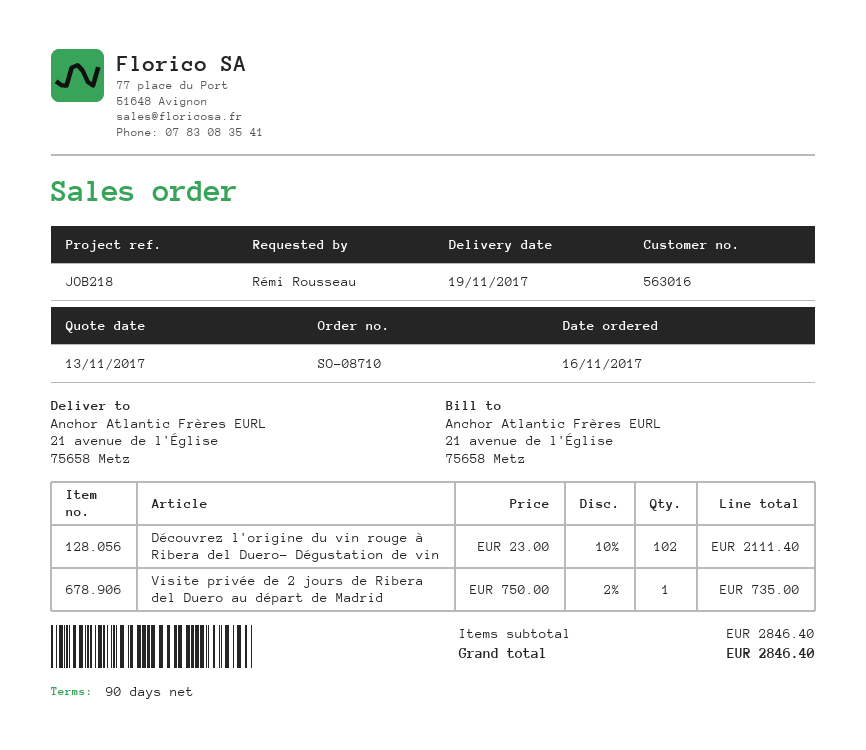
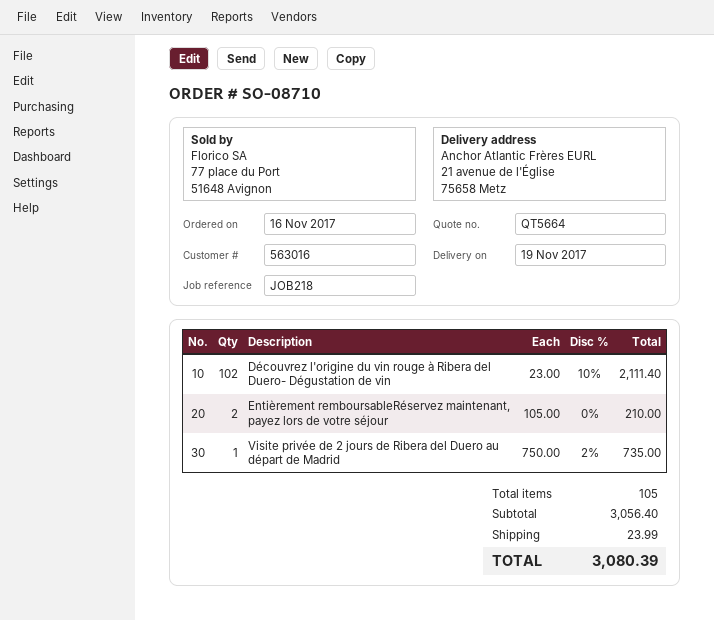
Entièrement remboursableRéservez maintenant, payez lors de votre séjour: none -> 2 x 105.00 = 210.00
subtotal: 2846.40 -> 3056.40
shipping: none -> 23.99
total: 2846.40 -> 3080.39

